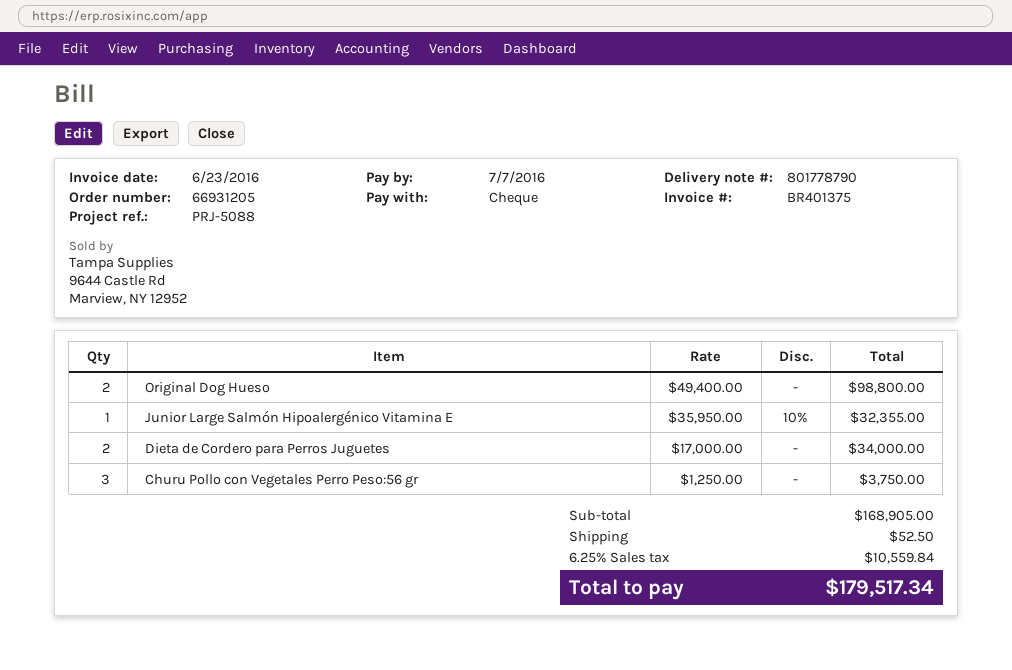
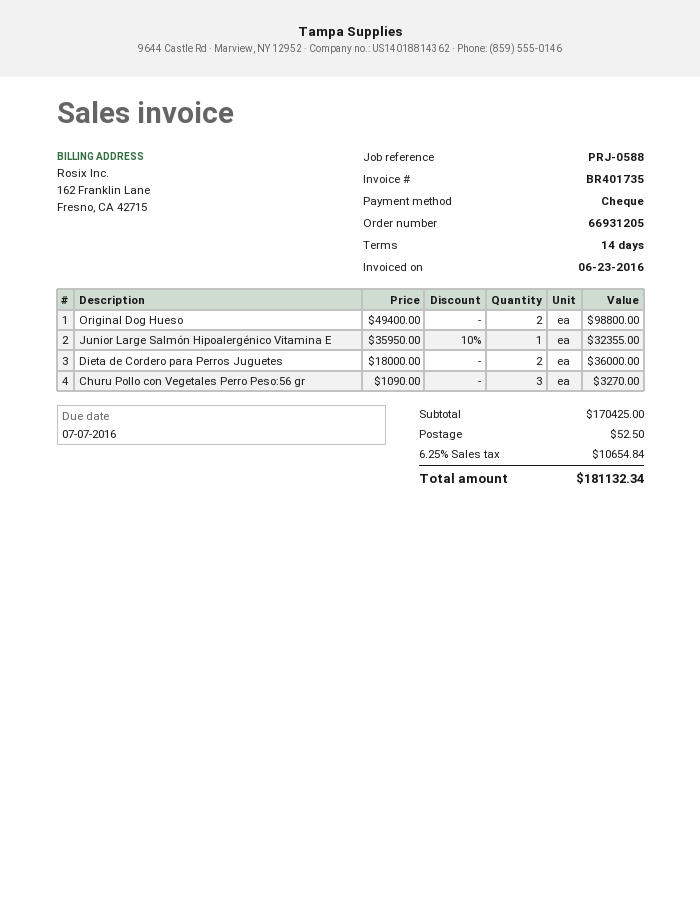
invoice number: BR401375 -> BR401735
reference: PRJ-5088 -> PRJ-0588
Dieta de Cordero para Perros Juguetes: 2 x 17000.00 = 34000.00 -> 2 x 18000.00 = 36000.00
Churu Pollo con Vegetales Perro Peso:56 gr: 3 x 1250.00 = 3750.00 -> 3 x 1090.00 = 3270.00
subtotal: 168905.00 -> 170425.00
tax: 6.25% = 10559.84 -> 6.25% = 10654.84
total: 179517.34 -> 181132.34

